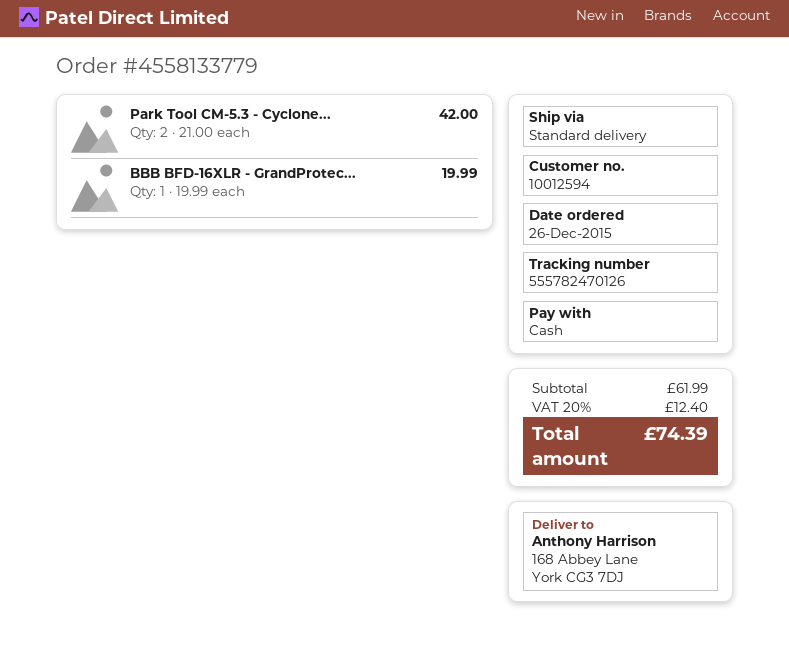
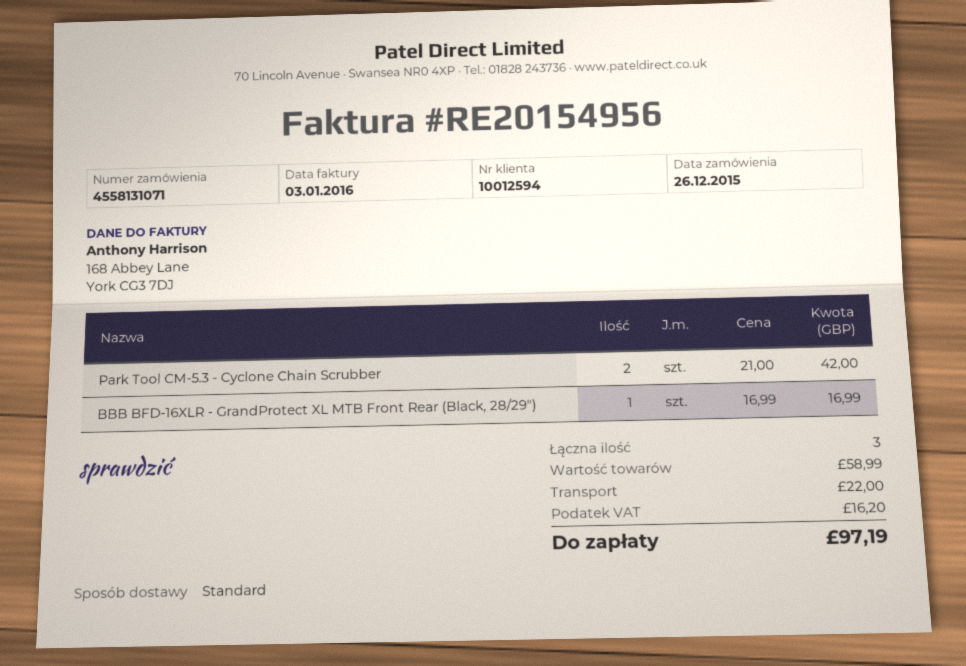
order number: 4558133779 -> 4558131071
BBB BFD-16XLR - GrandProtec...: 1 x 19.99 = 19.99 -> 1 x 16.99 = 16.99
subtotal: 61.99 -> 58.99
shipping: none -> 22.00
tax: 12.40 -> 16.20
total: 74.39 -> 97.19

